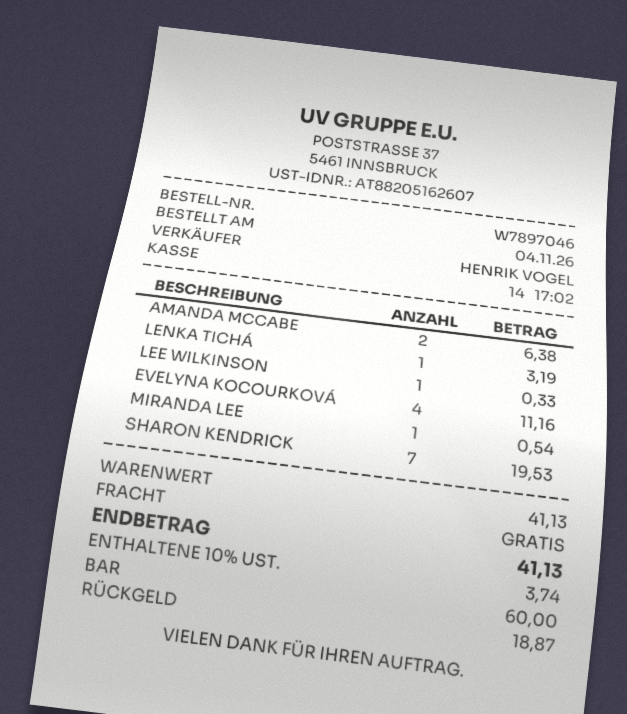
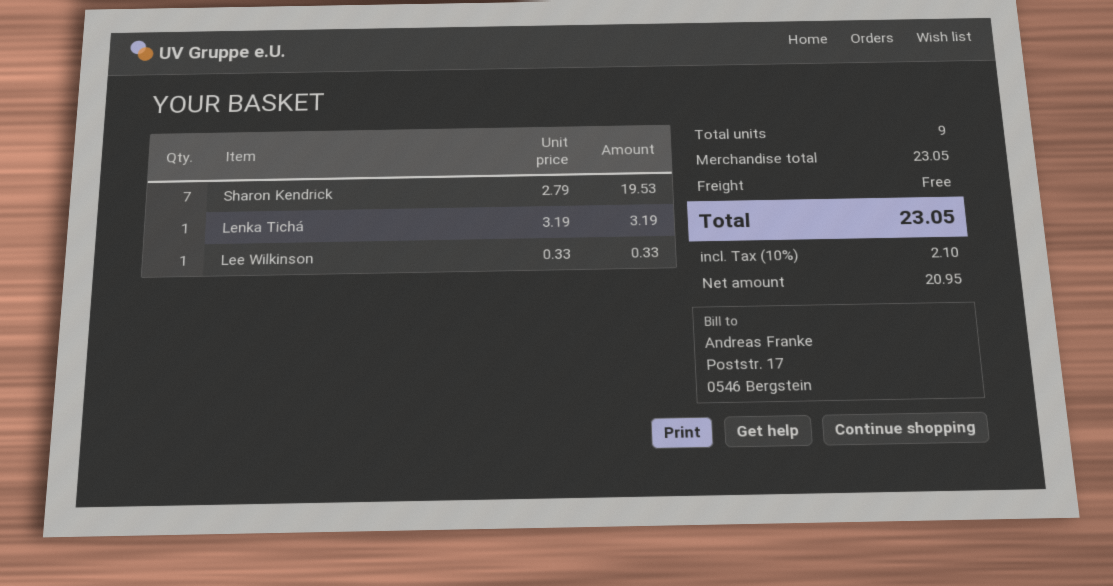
AMANDA MCCABE: 2 for 6.38 -> none
EVELYNA KOCOURKOVÁ: 4 for 11.16 -> none
MIRANDA LEE: 1 for 0.54 -> none
subtotal: 41.13 -> 23.05
tax: 10% = 3.74 -> 10% = 2.10
total: 41.13 -> 23.05

